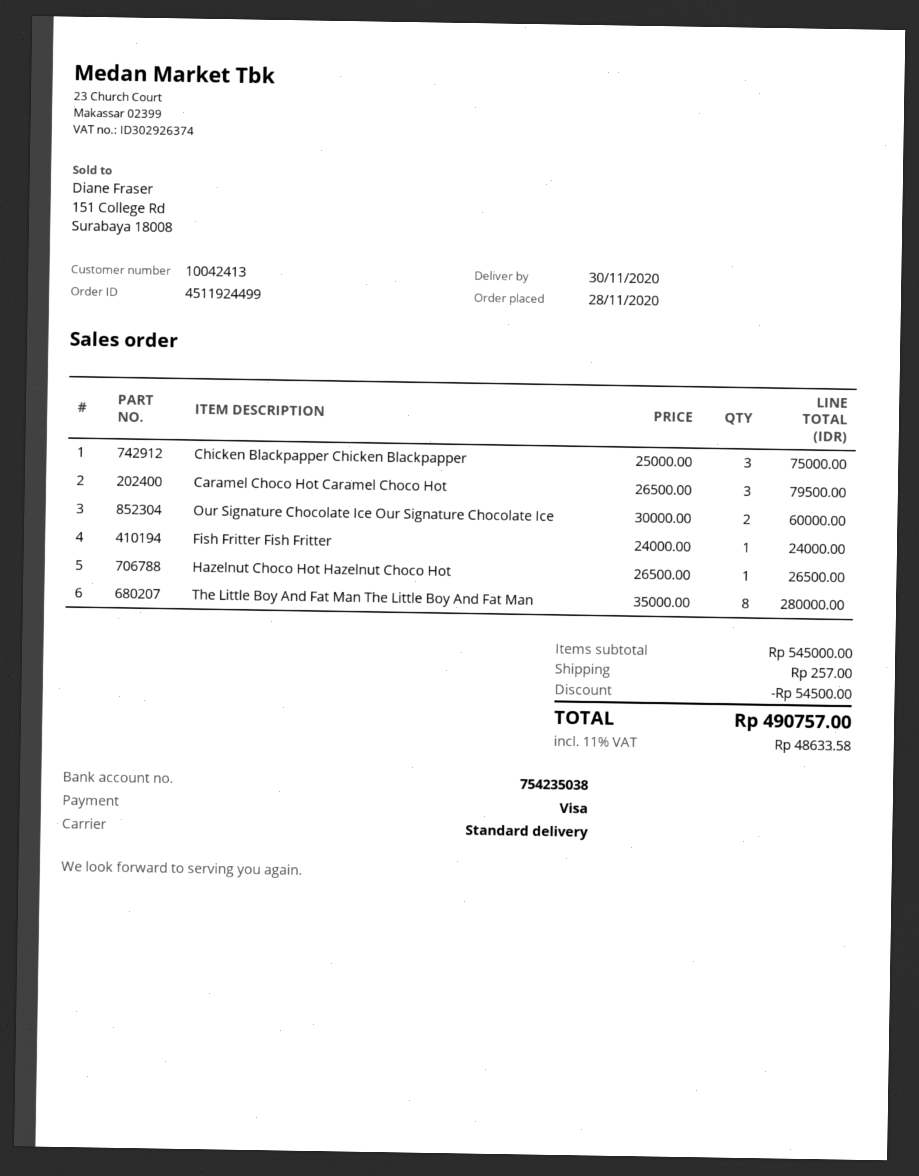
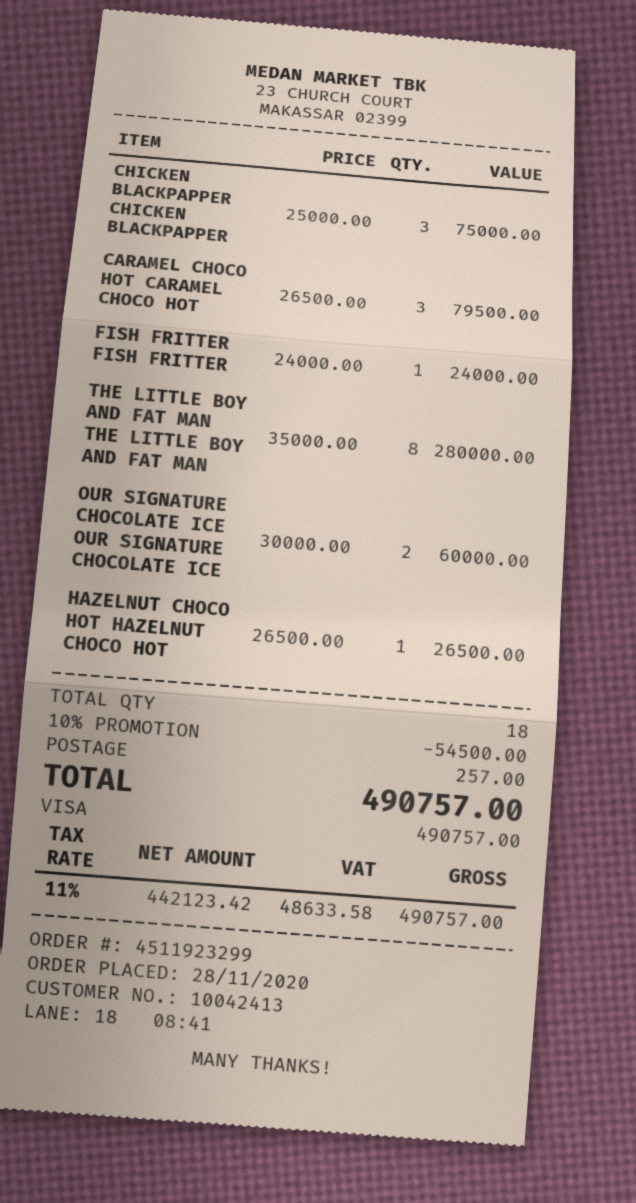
order number: 4511924499 -> 4511923299

